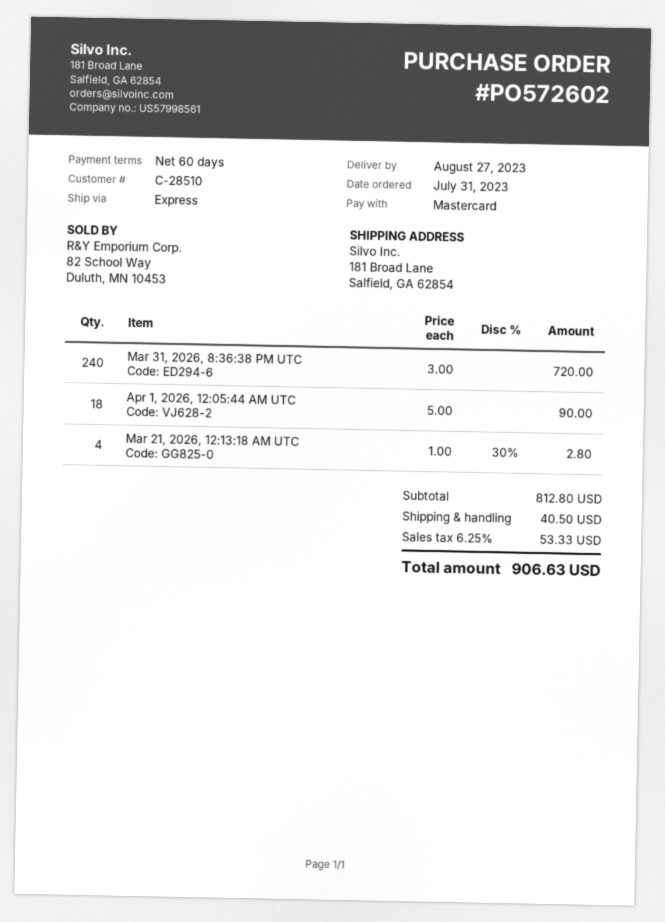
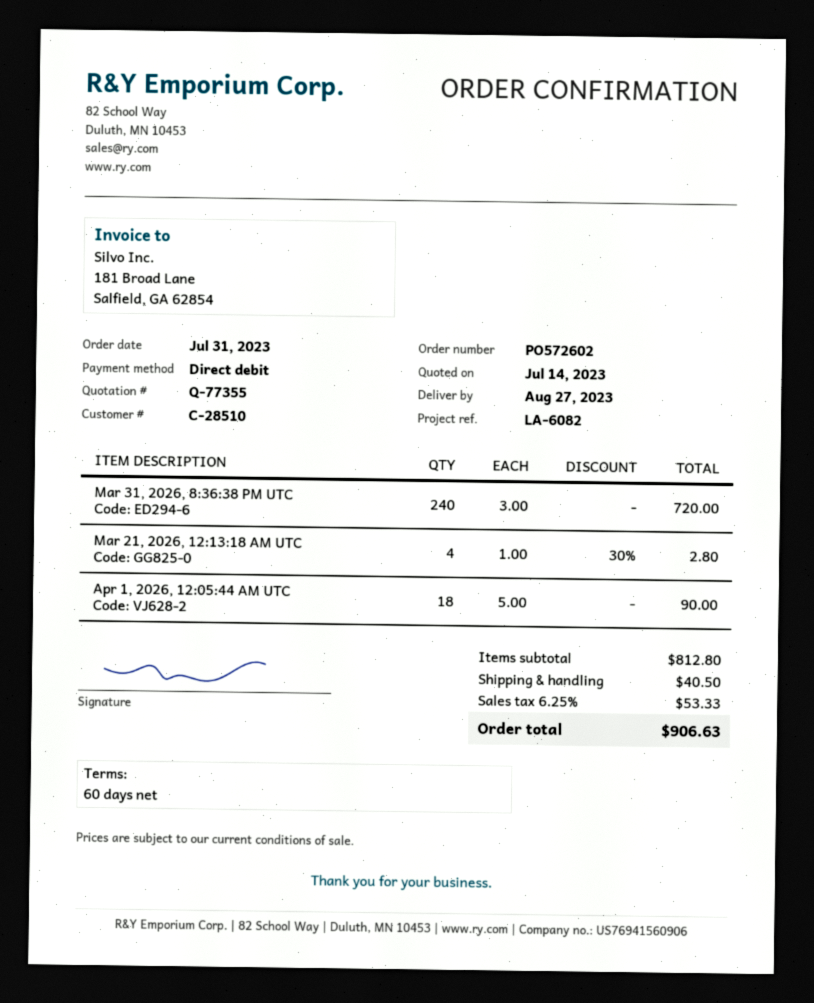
payment method: Mastercard -> direct debit

